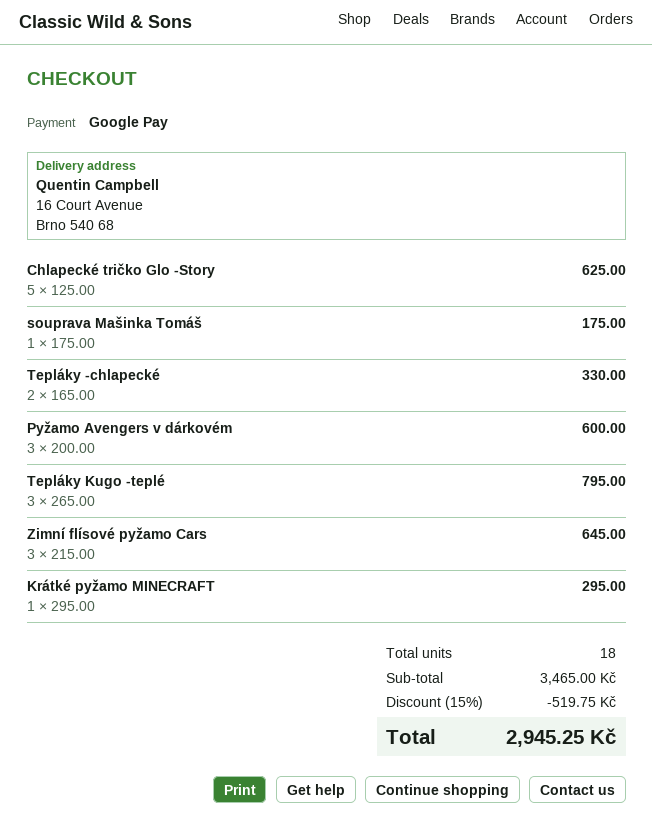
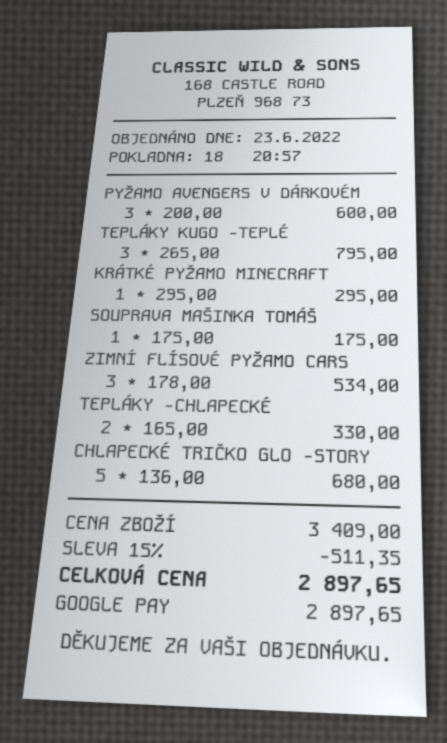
Chlapecké tričko Glo -Story: 5 x 125.00 = 625.00 -> 5 x 136.00 = 680.00
Zimní flísové pyžamo Cars: 3 x 215.00 = 645.00 -> 3 x 178.00 = 534.00
subtotal: 3465.00 -> 3409.00
discount: 15% = 519.75 -> 15% = 511.35
total: 2945.25 -> 2897.65

